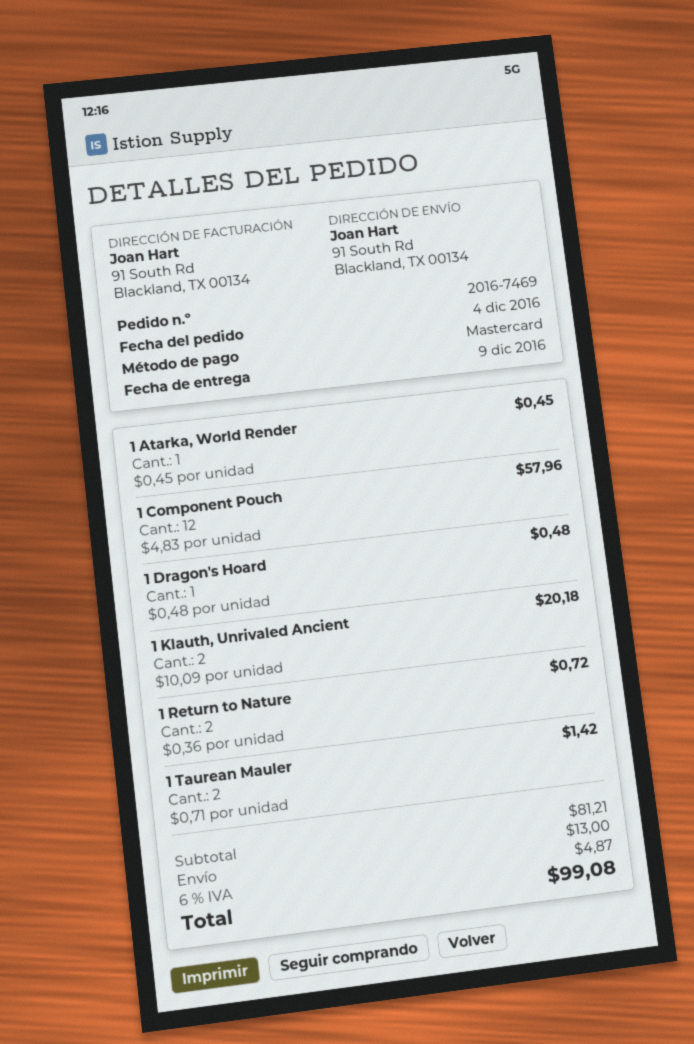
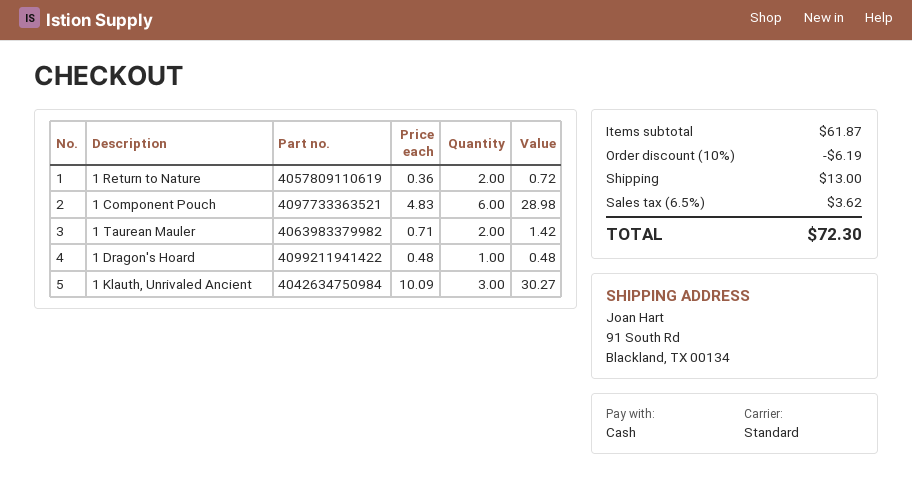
payment method: Mastercard -> cash
1 Atarka, World Render: 1 x 0.45 = 0.45 -> none
1 Component Pouch: 12 x 4.83 = 57.96 -> 6 x 4.83 = 28.98
1 Klauth, Unrivaled Ancient: 2 x 10.09 = 20.18 -> 3 x 10.09 = 30.27
subtotal: 81.21 -> 61.87
discount: none -> 10% = 6.19
tax: 6% = 4.87 -> 6.5% = 3.62
total: 99.08 -> 72.30

